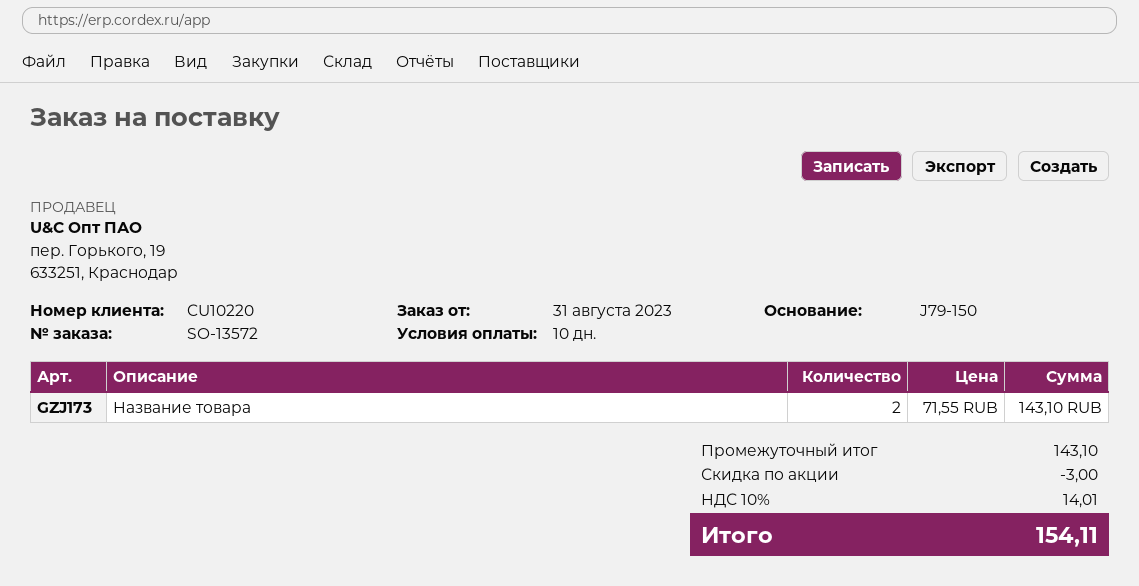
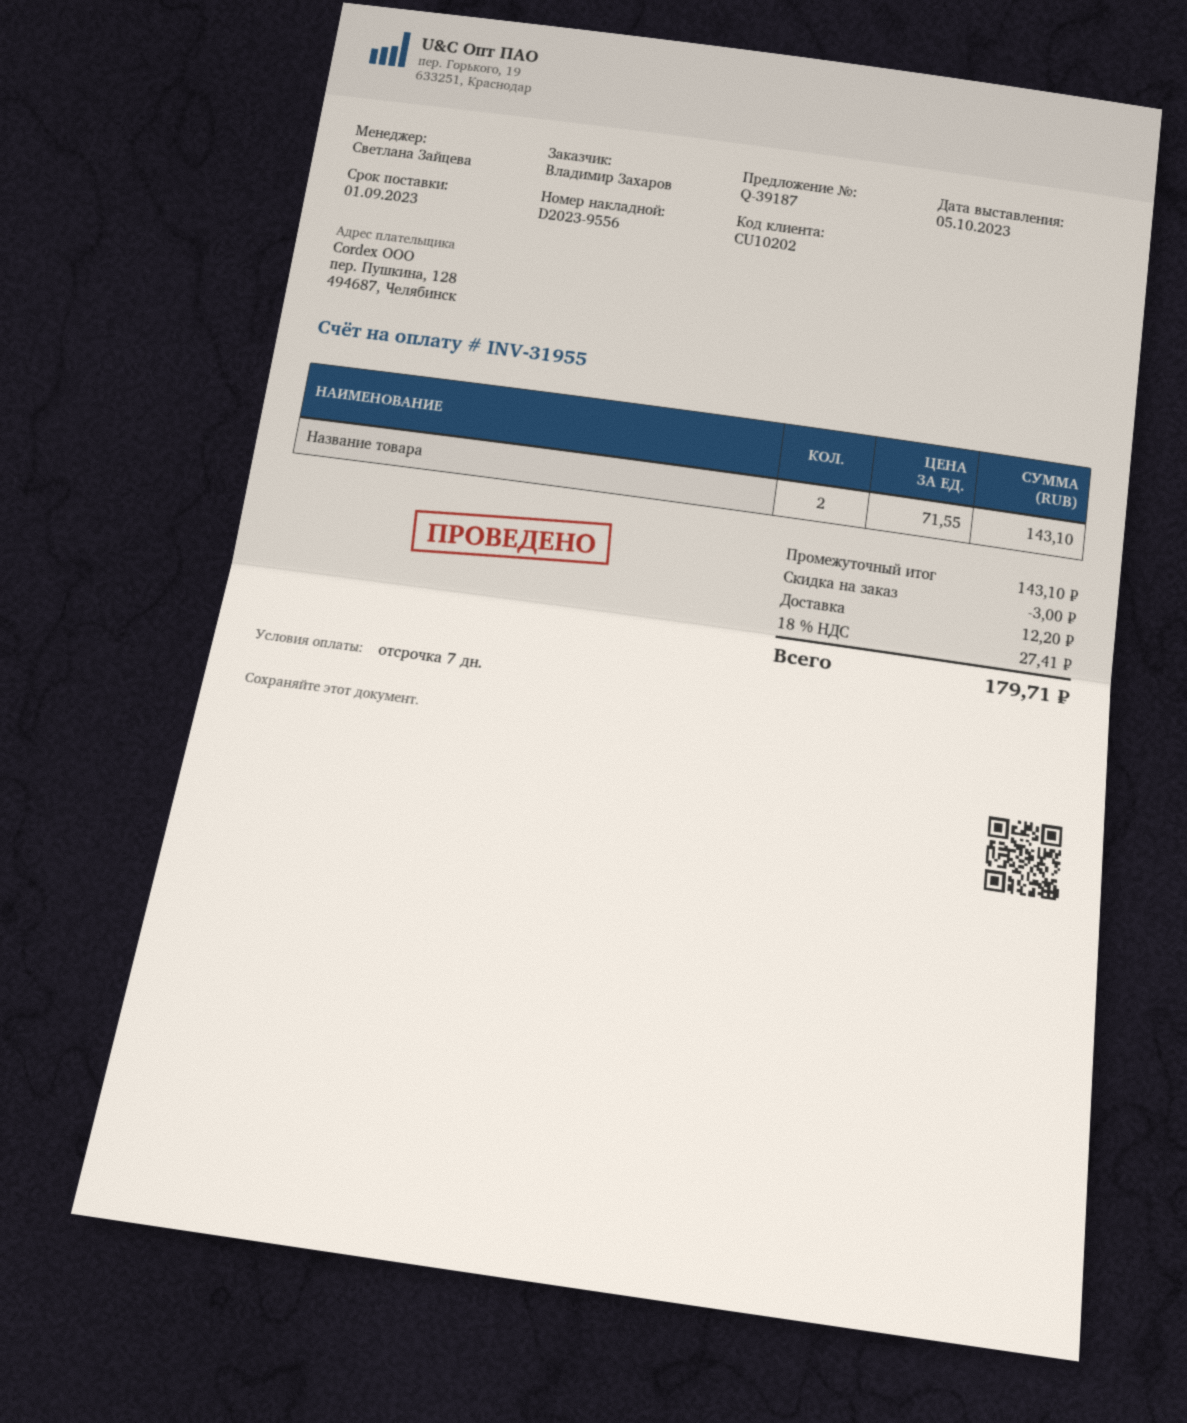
payment terms: 10 days -> 7 days
customer number: CU10220 -> CU10202
shipping: none -> 12.20
tax: 10% = 14.01 -> 18% = 27.41
total: 154.11 -> 179.71

